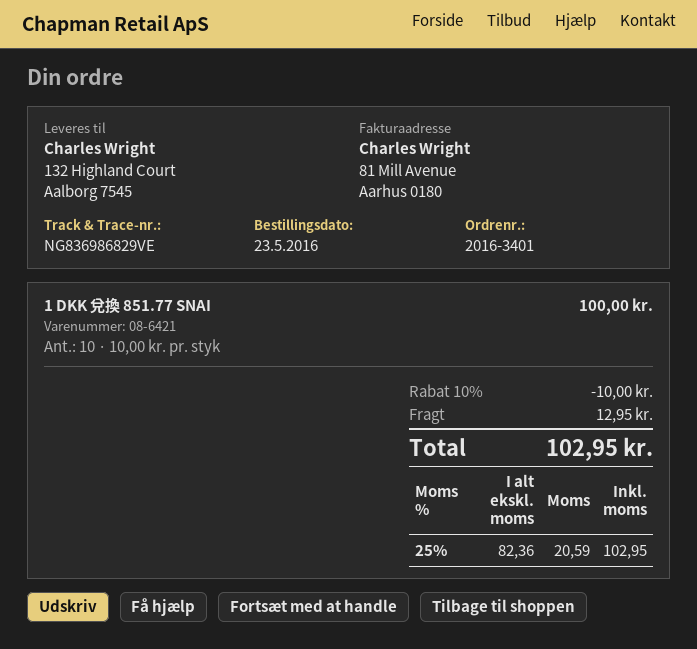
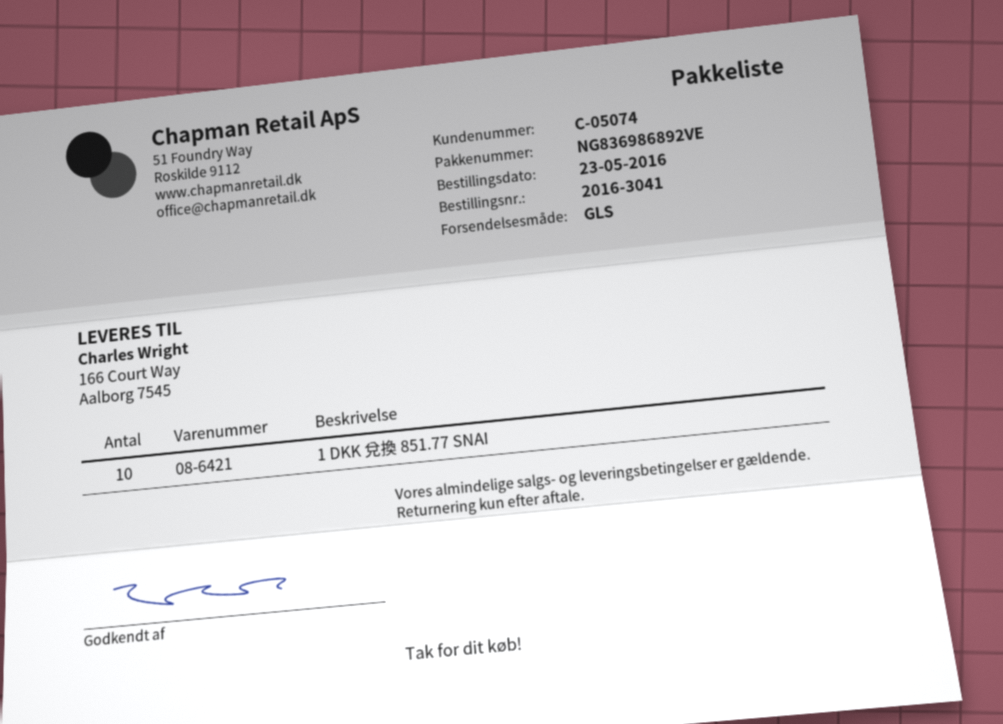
order number: 2016-3401 -> 2016-3041
tracking number: NG836986829VE -> NG836986892VE
ship to: 132 Highland Court, Aalborg 7545 -> 166 Court Way, Aalborg 7545

